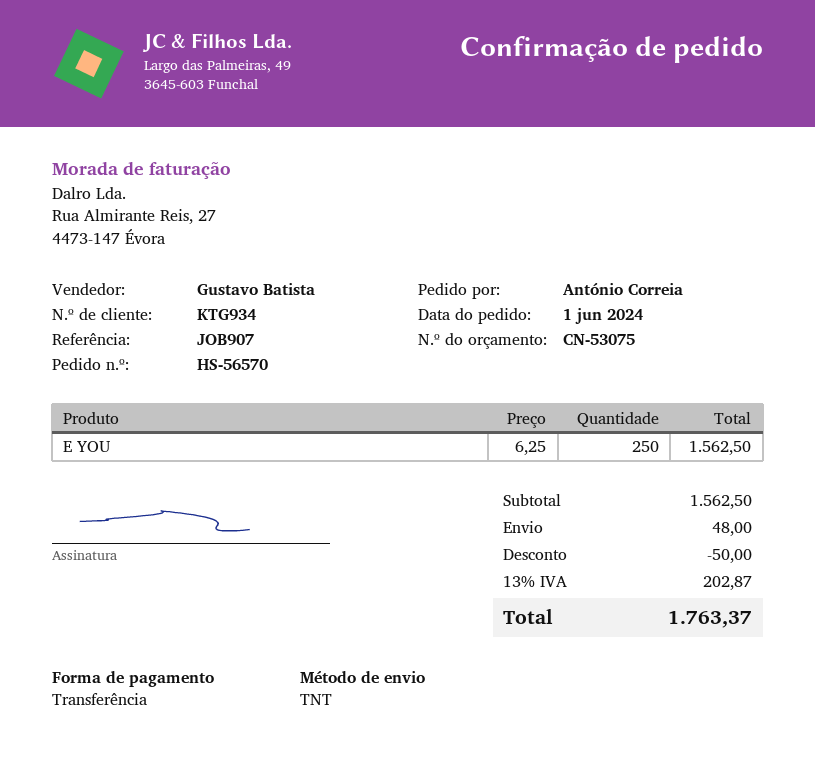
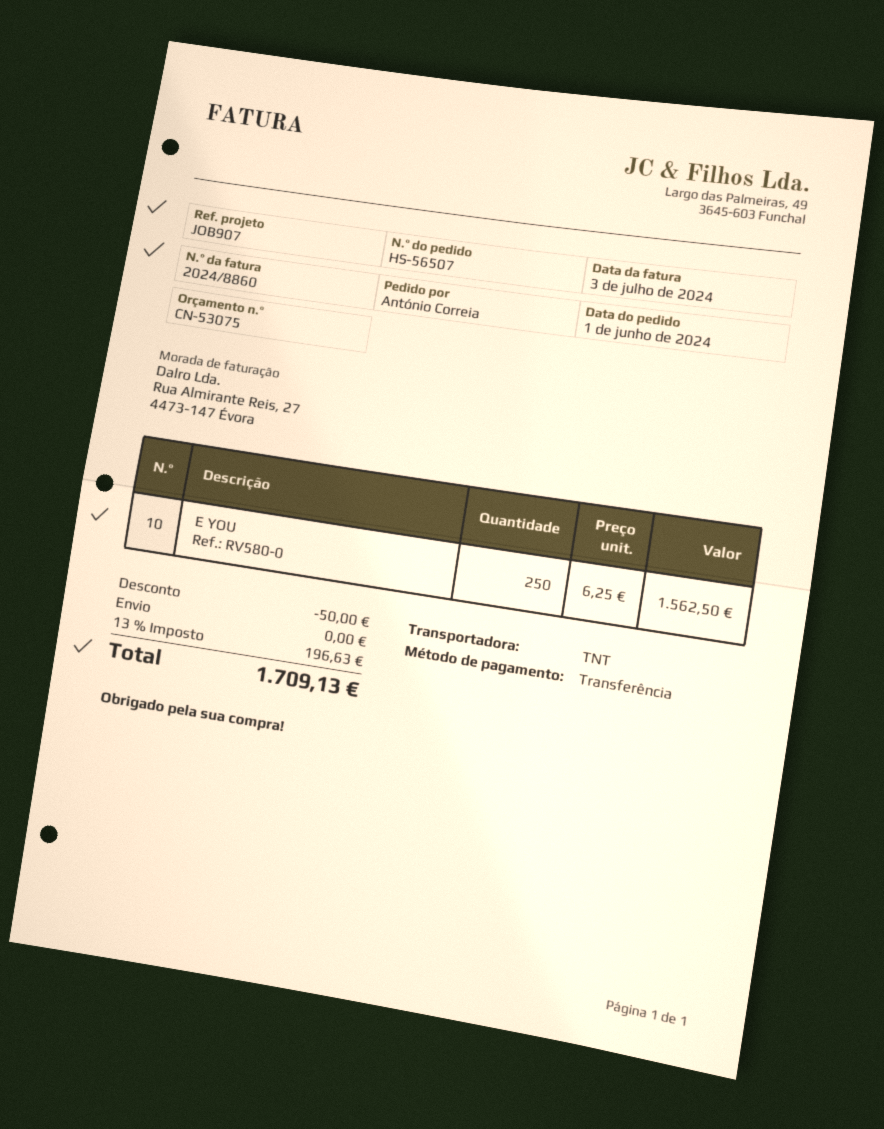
order number: HS-56570 -> HS-56507
shipping: 48.00 -> 0.00
tax: 13% = 202.87 -> 13% = 196.63
total: 1763.37 -> 1709.13

